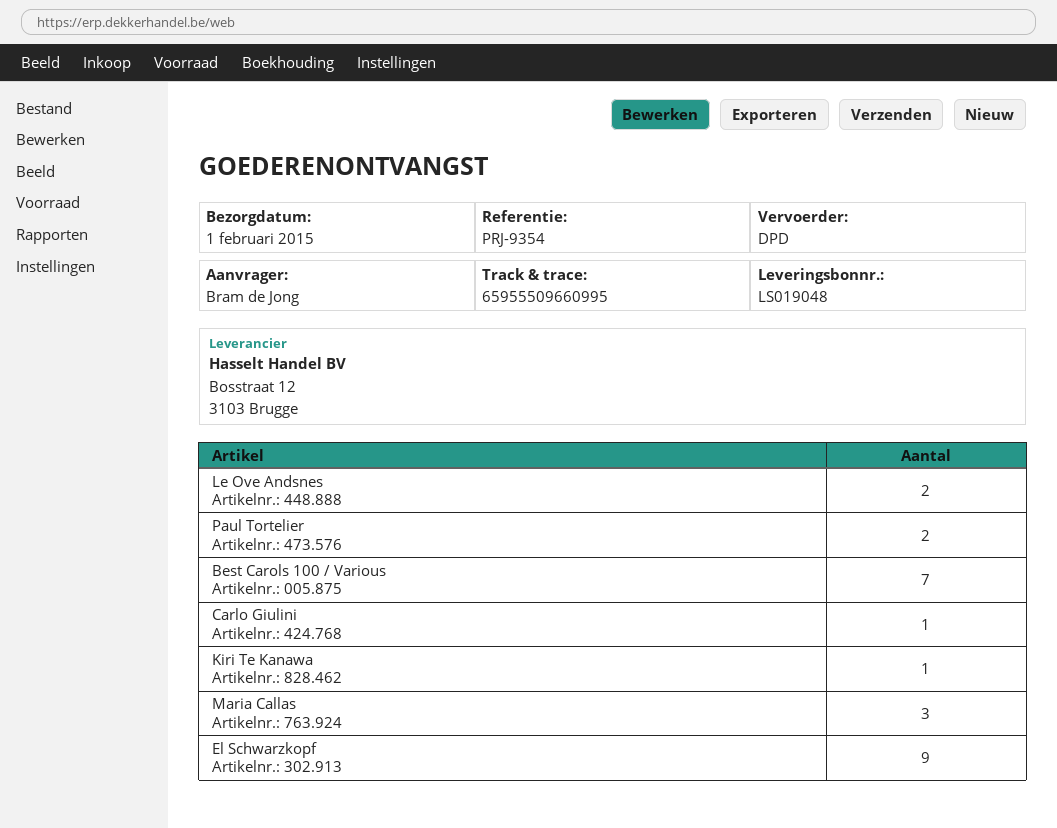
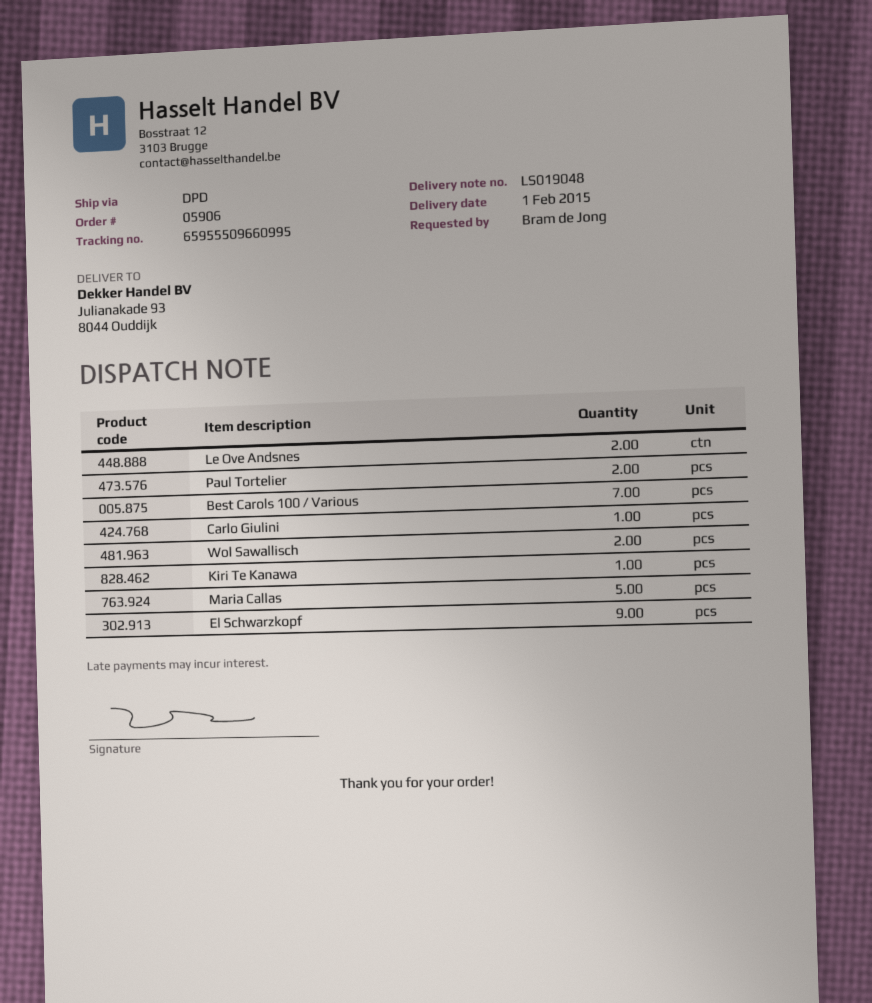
Maria Callas: 3 -> 5
Wol Sawallisch: none -> 2

